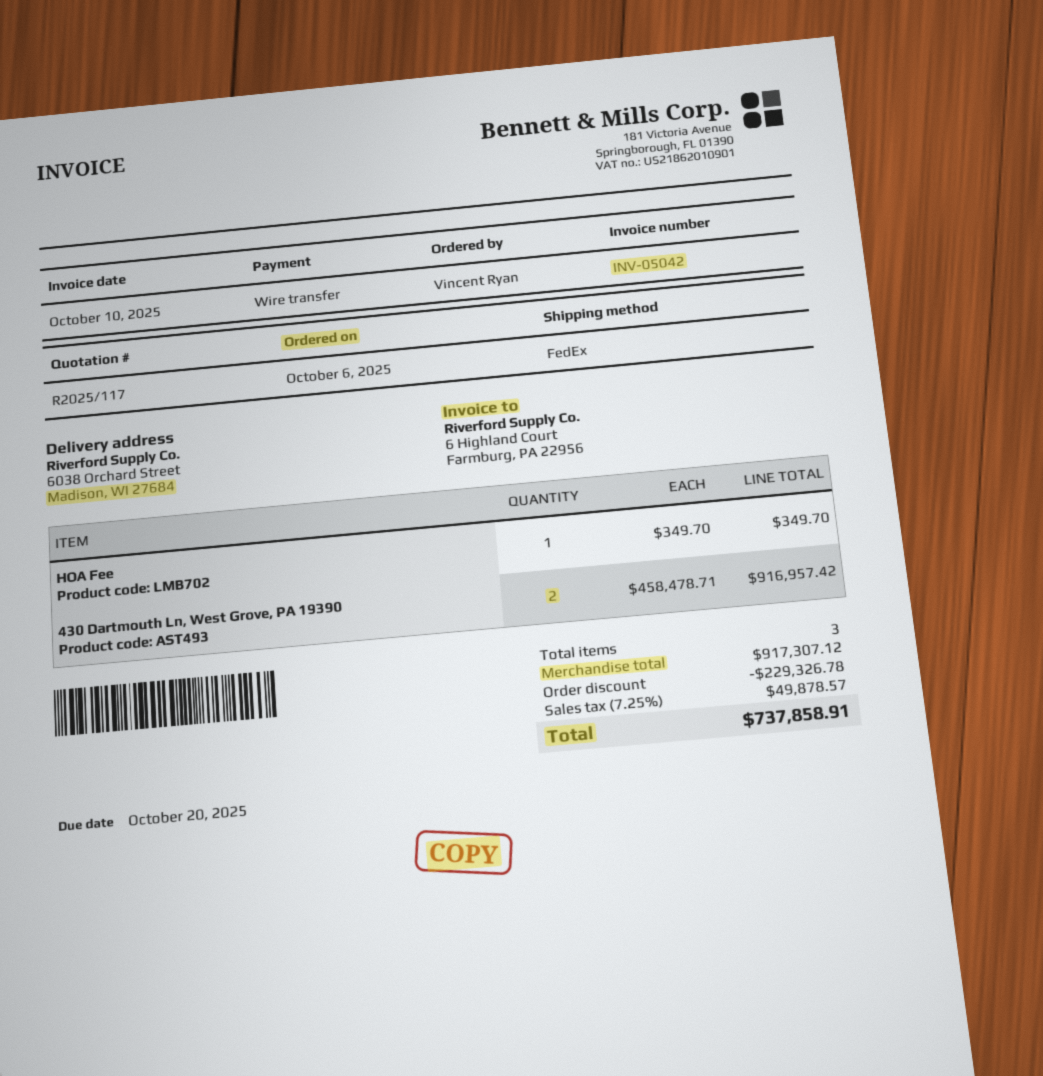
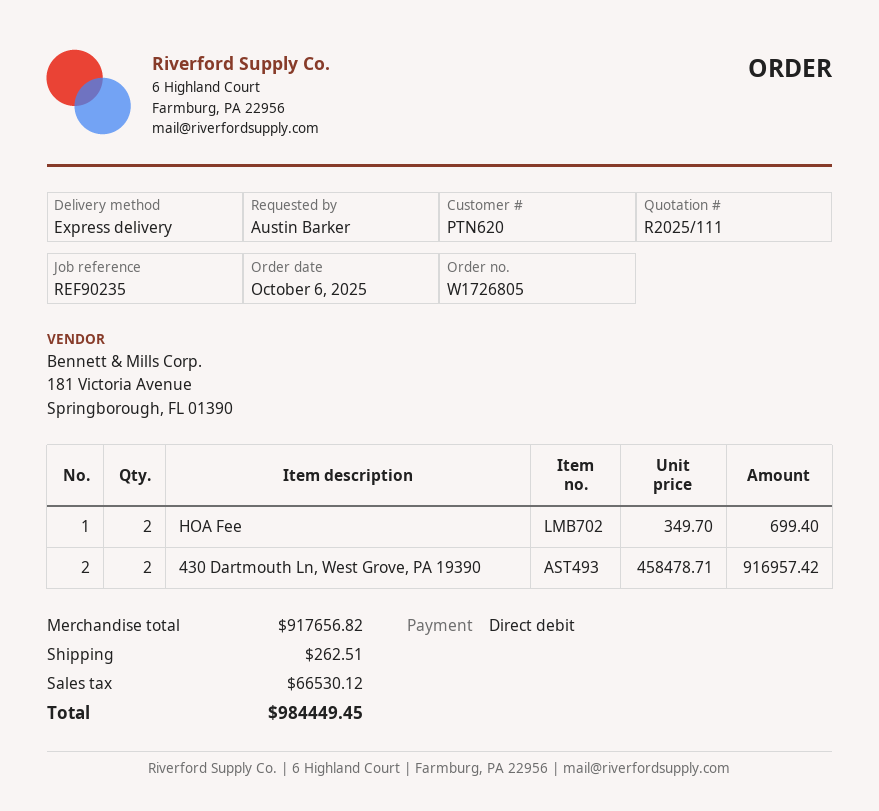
quote number: R2025/117 -> R2025/111
ordered by: Vincent Ryan -> Austin Barker
payment method: bank transfer -> direct debit
shipping method: FedEx -> express
HOA Fee: 1 x 349.70 = 349.70 -> 2 x 349.70 = 699.40
subtotal: 917307.12 -> 917656.82
discount: 229326.78 -> none
shipping: none -> 262.51
tax: 49878.57 -> 66530.12
total: 737858.91 -> 984449.45

